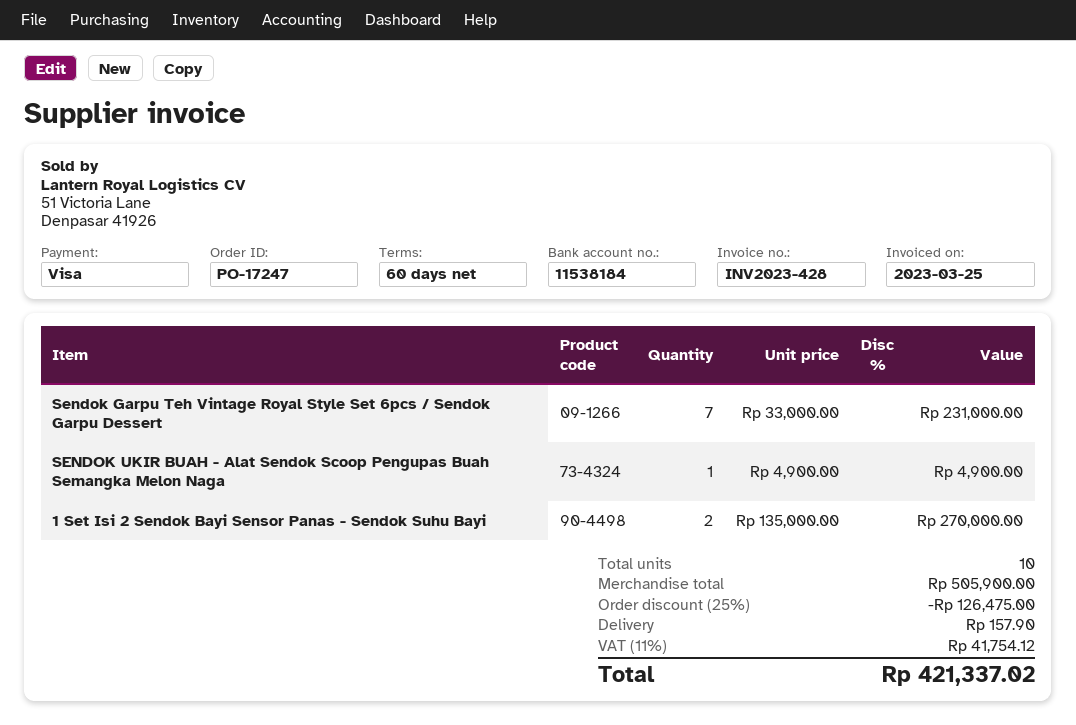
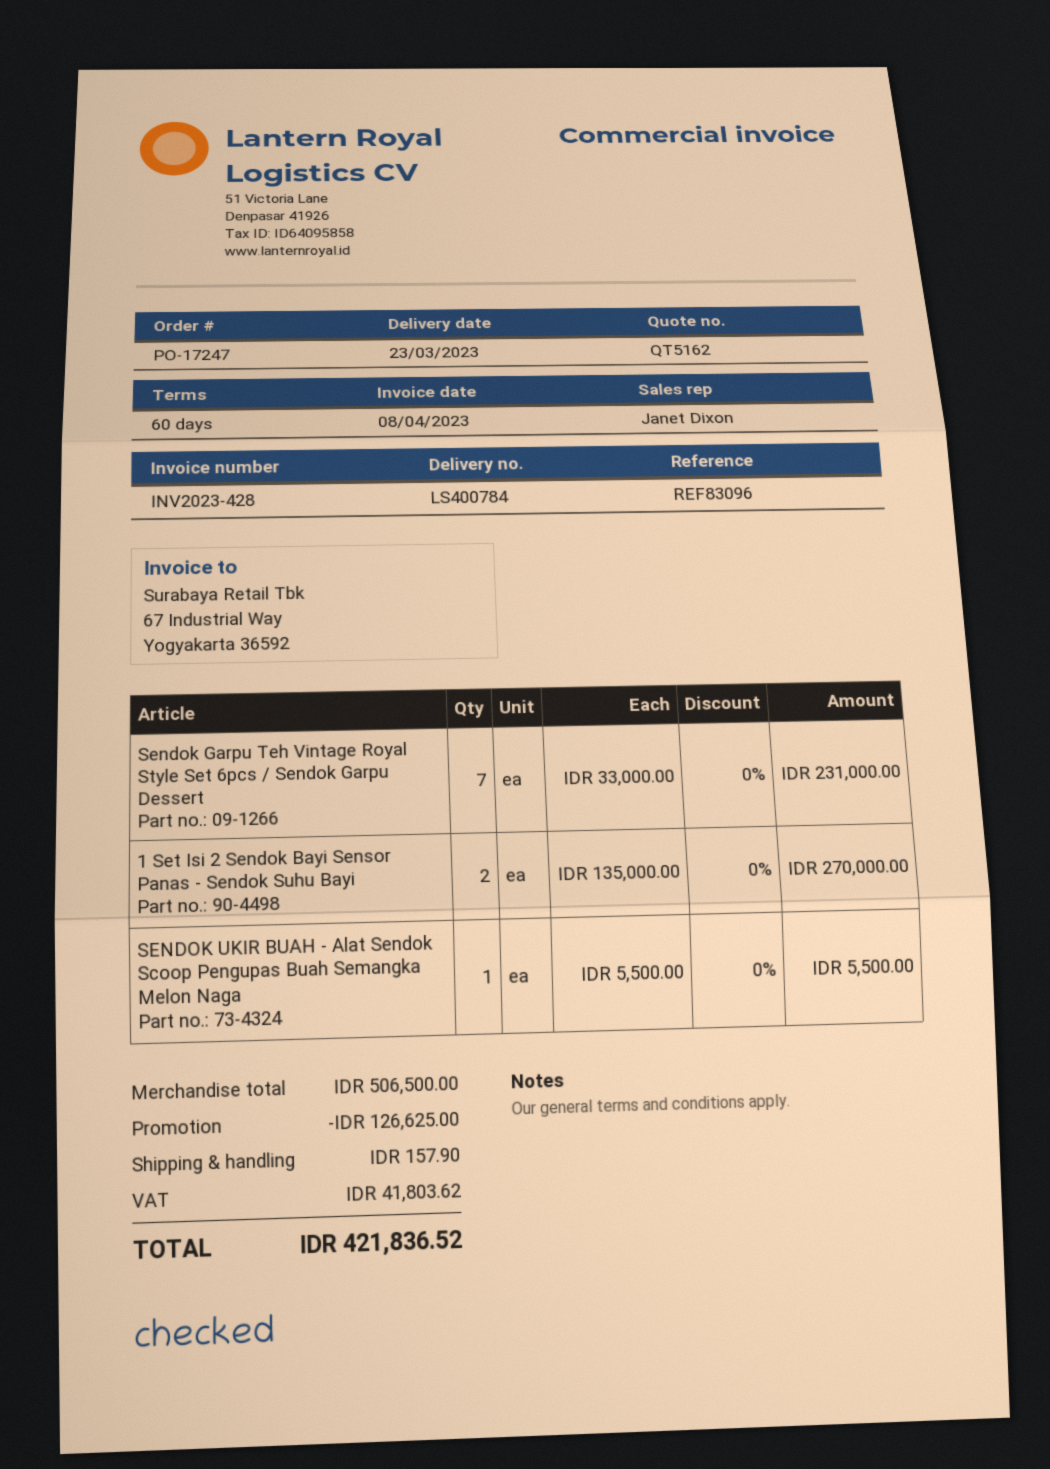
invoice date: 2023-03-25 -> 2023-04-08
SENDOK UKIR BUAH - Alat Sendok Scoop Pengupas Buah Semangka Melon Naga: 1 x 4900.00 = 4900.00 -> 1 x 5500.00 = 5500.00
subtotal: 505900.00 -> 506500.00
discount: 126475.00 -> 126625.00
tax: 41754.12 -> 41803.62
total: 421337.02 -> 421836.52

